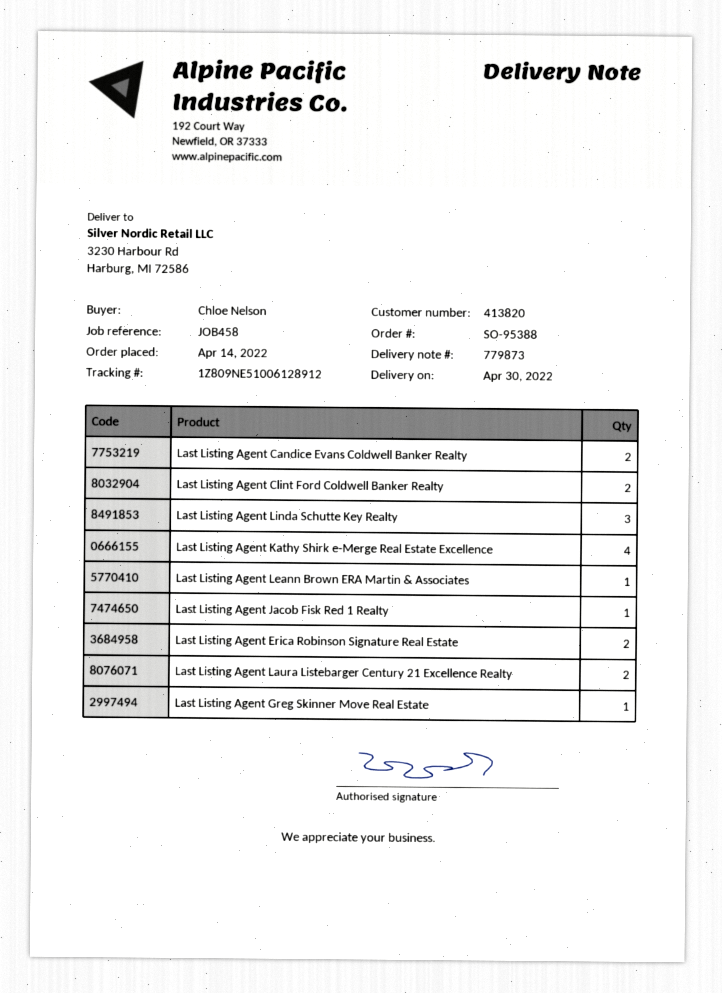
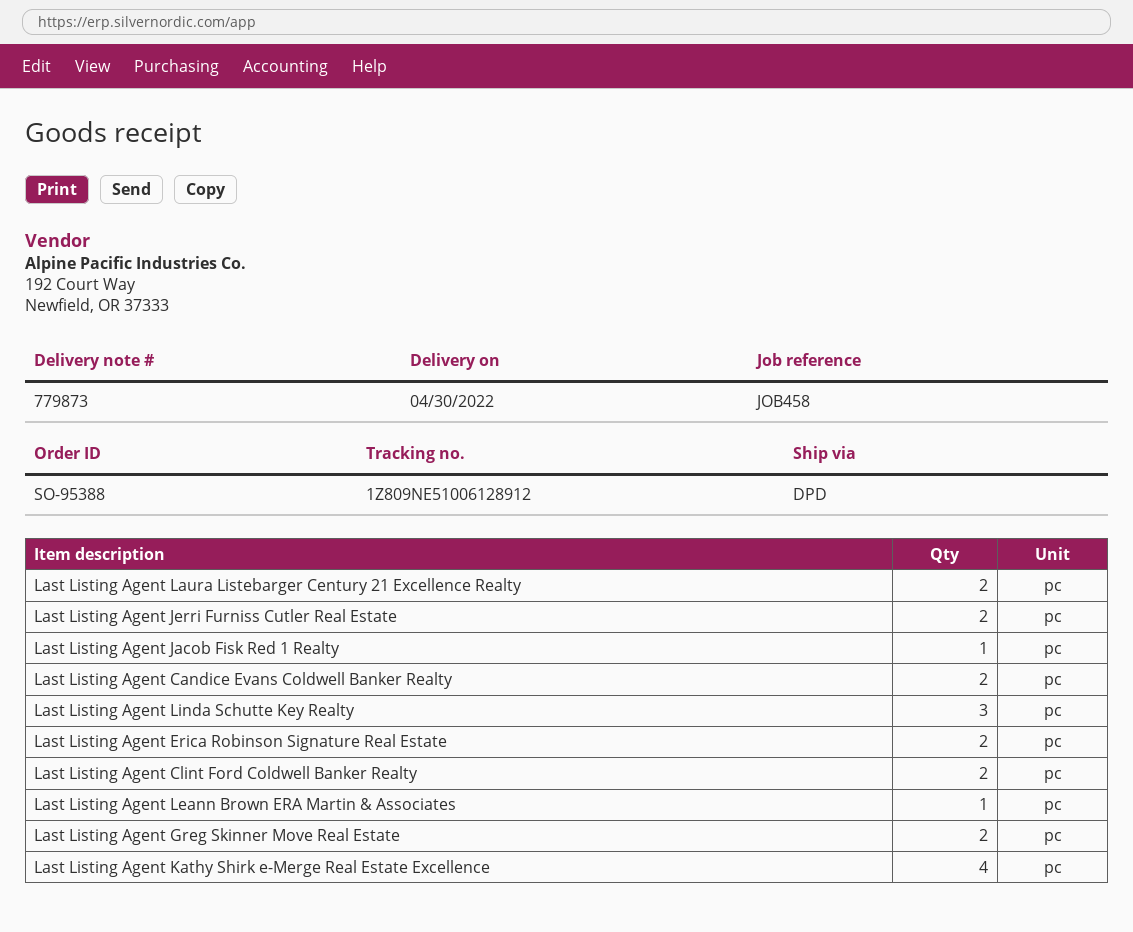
Last Listing Agent Greg Skinner Move Real Estate: 1 -> 2
Last Listing Agent Jerri Furniss Cutler Real Estate: none -> 2

